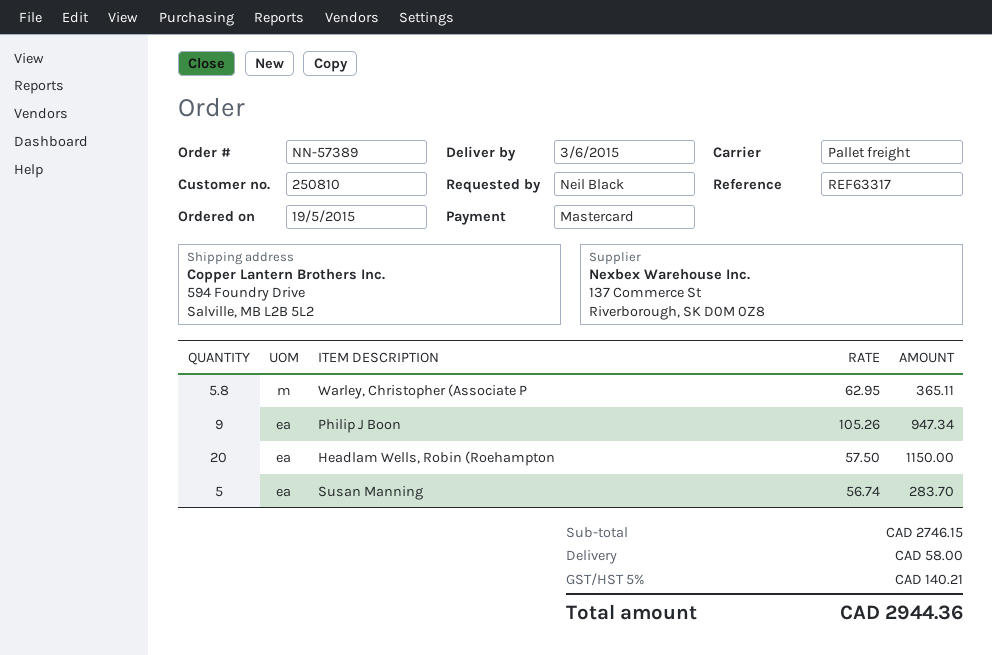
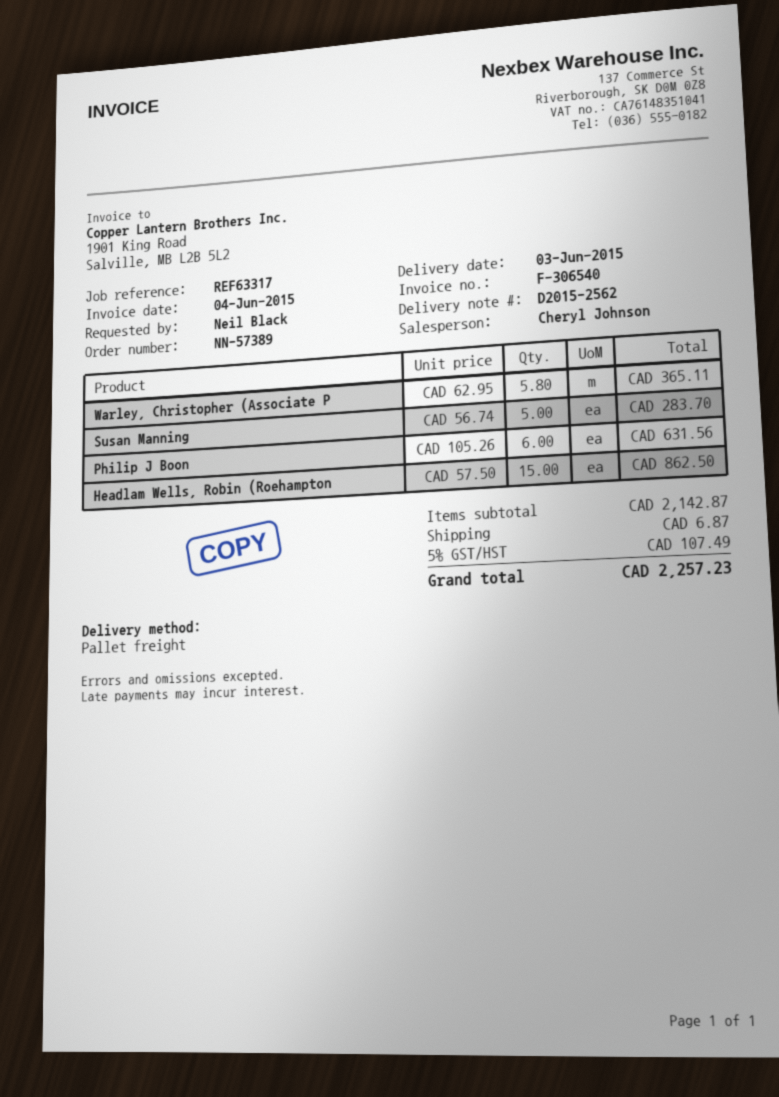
Philip J Boon: 9 x 105.26 = 947.34 -> 6 x 105.26 = 631.56
Headlam Wells, Robin (Roehampton: 20 x 57.50 = 1150.00 -> 15 x 57.50 = 862.50
subtotal: 2746.15 -> 2142.87
shipping: 58.00 -> 6.87
tax: 5% = 140.21 -> 5% = 107.49
total: 2944.36 -> 2257.23

